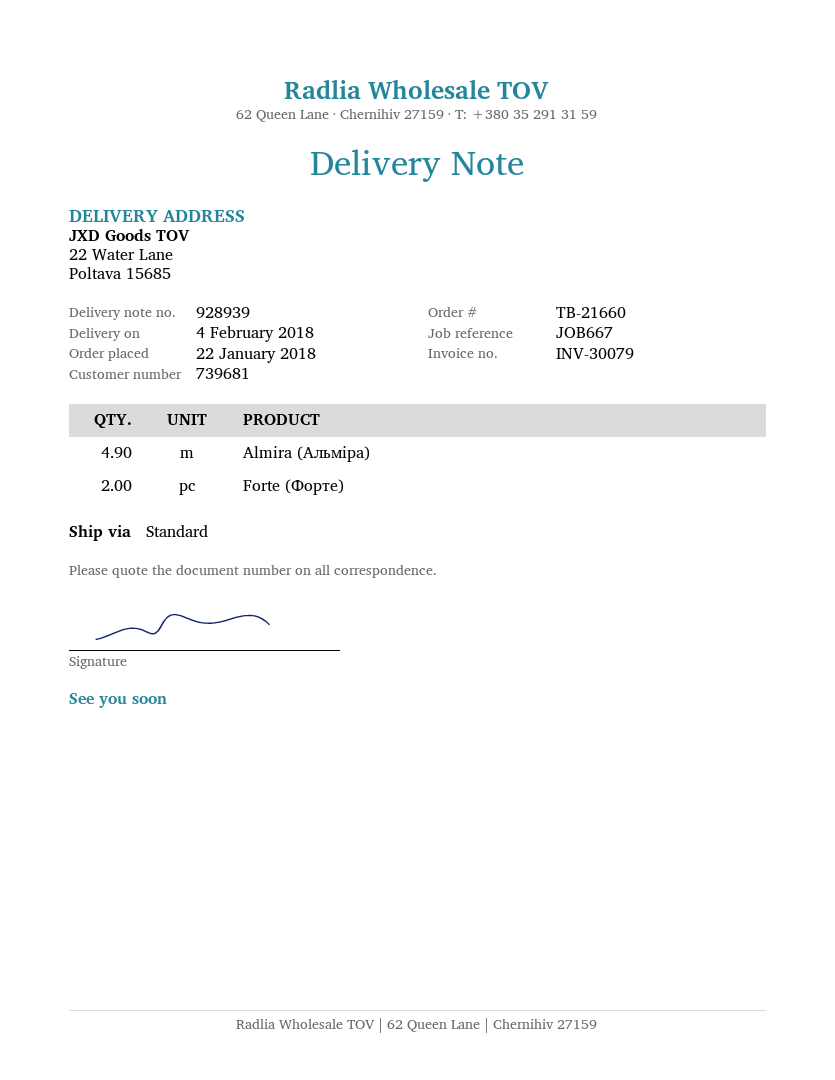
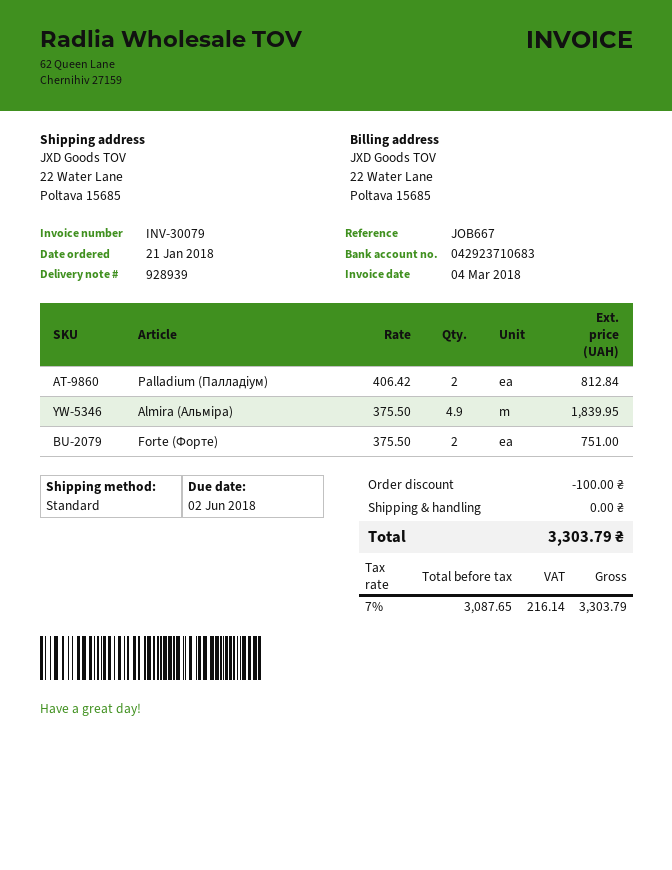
order date: 2018-01-22 -> 2018-01-21
Palladium (Палладіум): none -> 2

